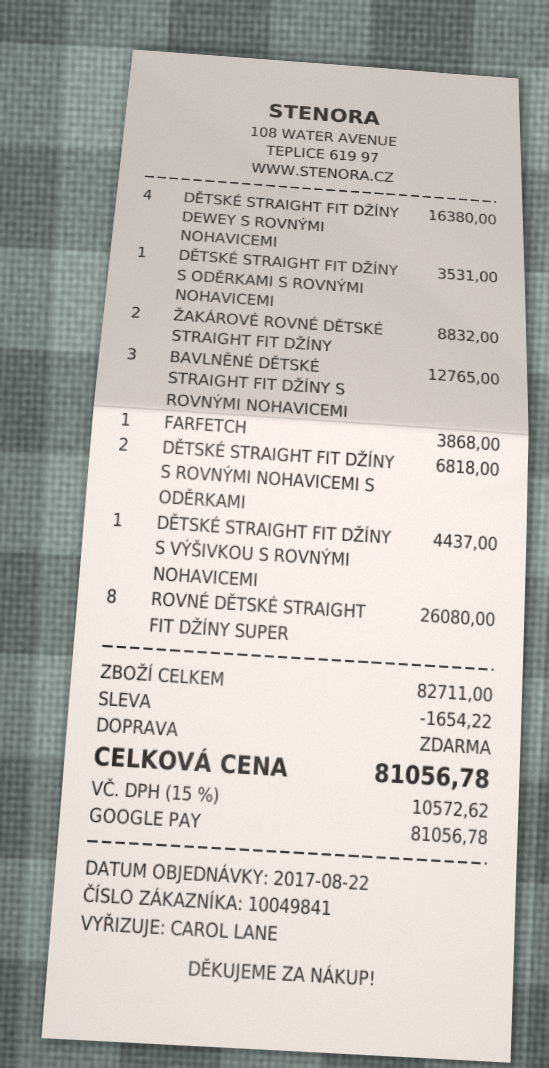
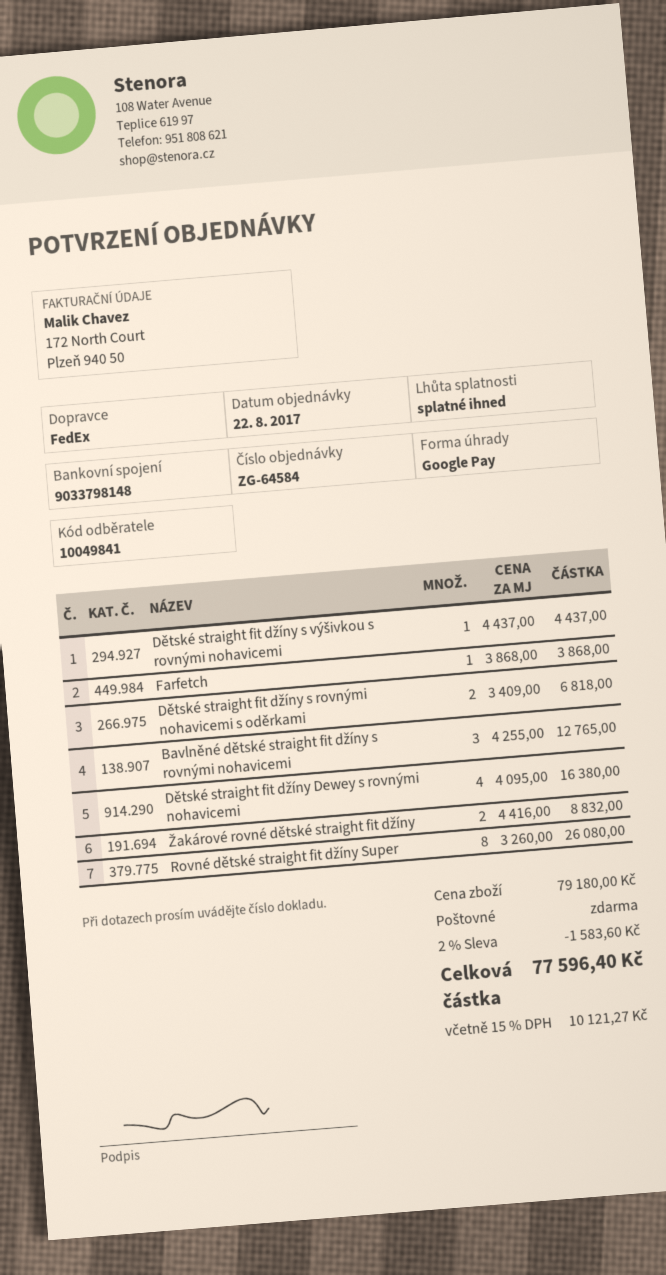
DĚTSKÉ STRAIGHT FIT DŽÍNY S ODĚRKAMI S ROVNÝMI NOHAVICEMI: 1 for 3531.00 -> none
subtotal: 82711.00 -> 79180.00
discount: 1654.22 -> 1583.60
tax: 15% = 10572.62 -> 15% = 10121.27
total: 81056.78 -> 77596.40

